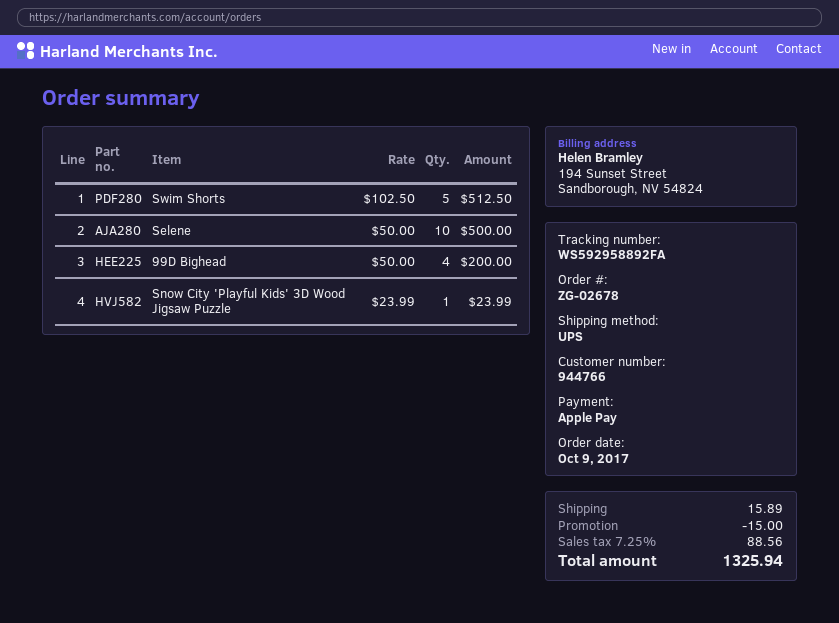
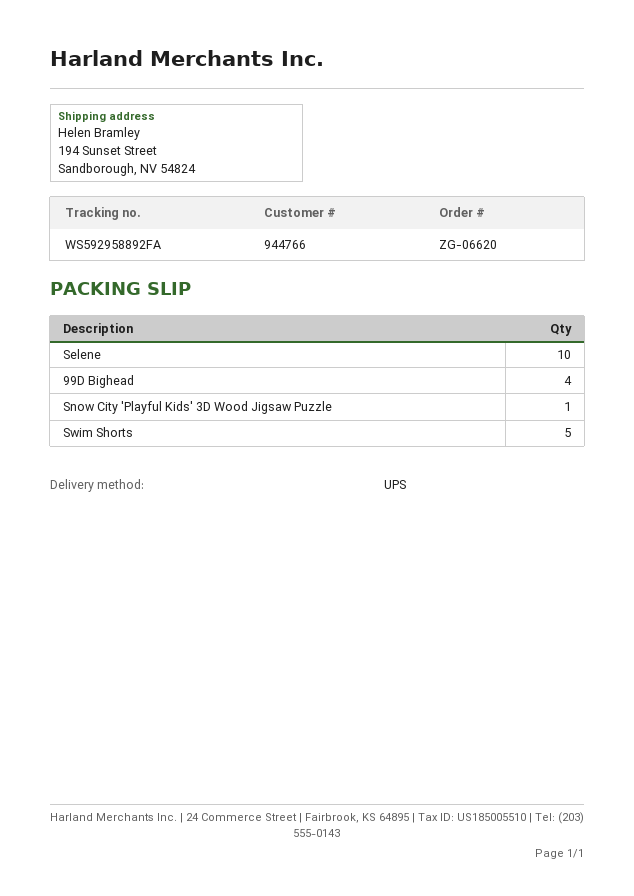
order number: ZG-02678 -> ZG-06620

